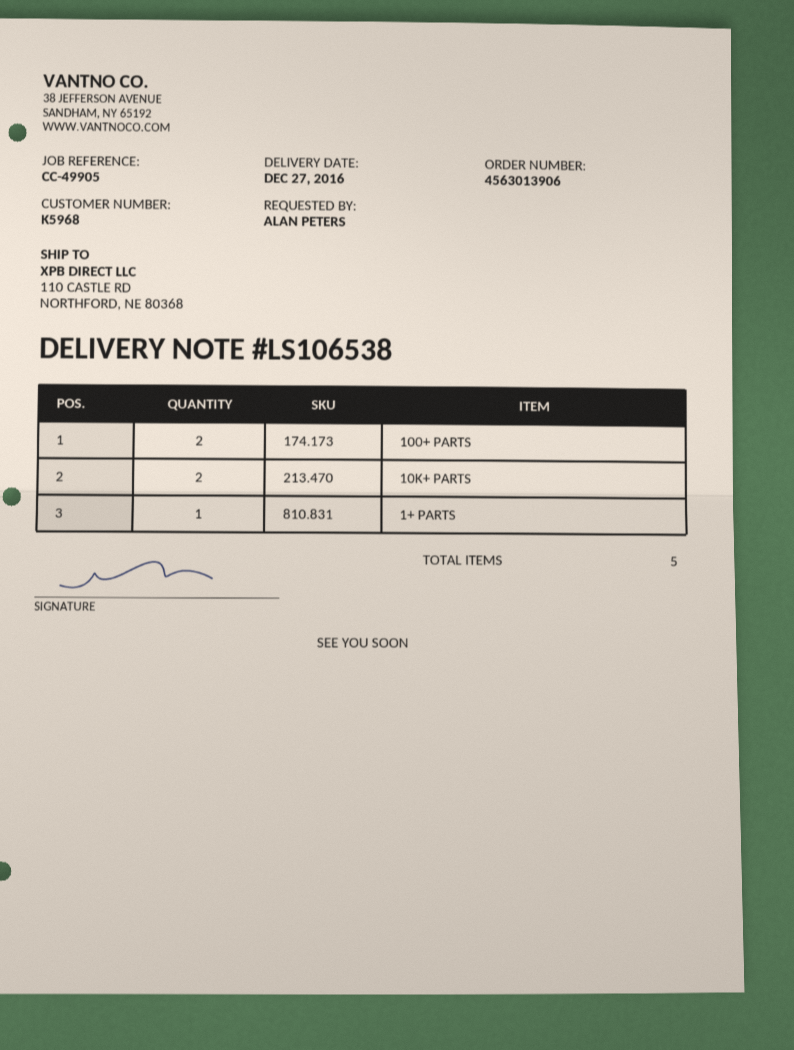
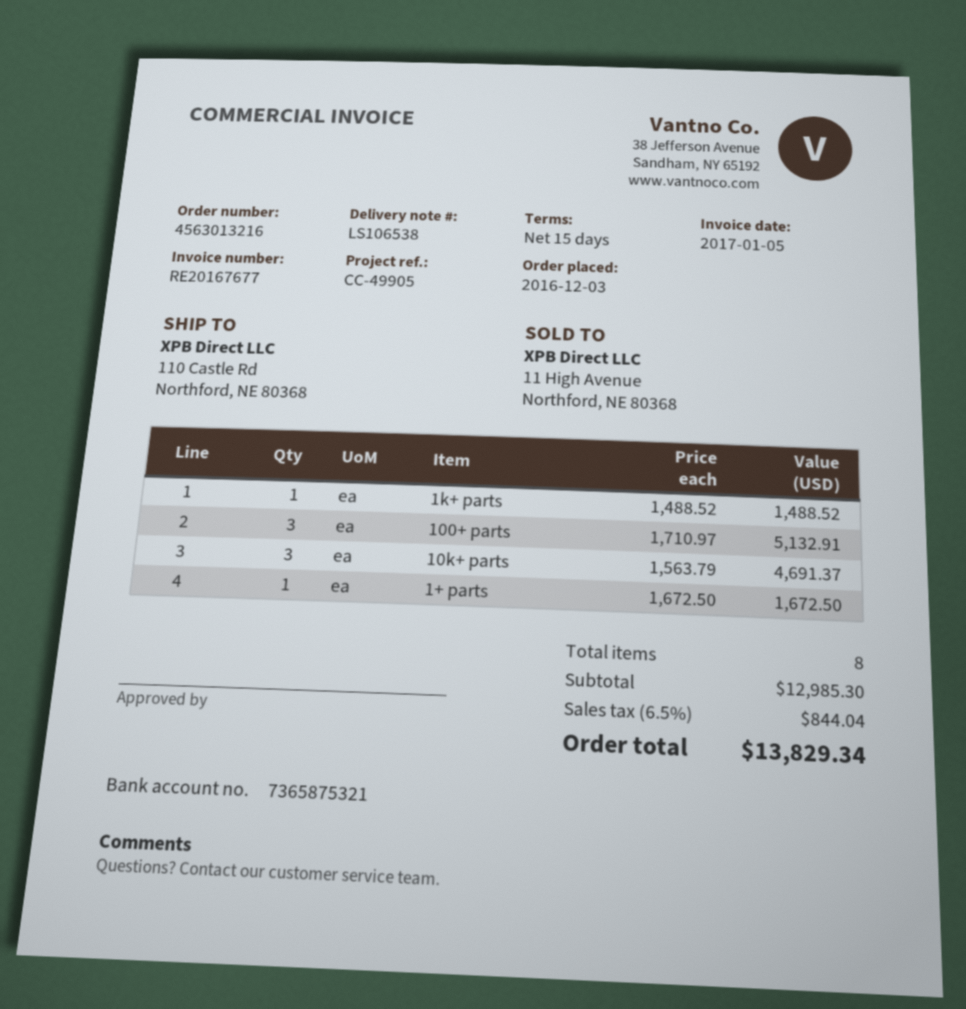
order number: 4563013906 -> 4563013216
100+ PARTS: 2 -> 3
10K+ PARTS: 2 -> 3
1k+ parts: none -> 1
total quantity: 5 -> 8

